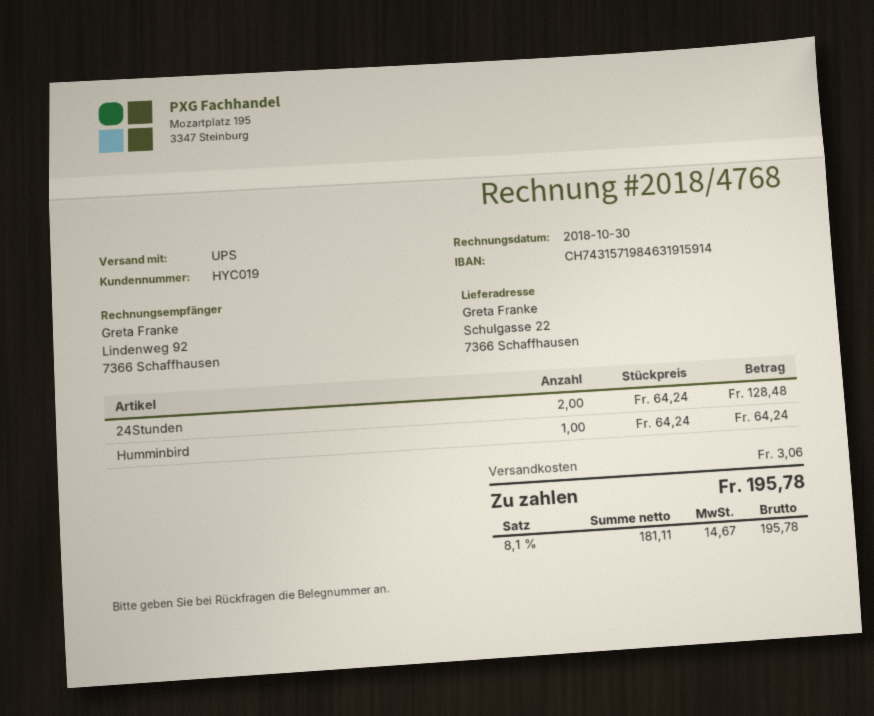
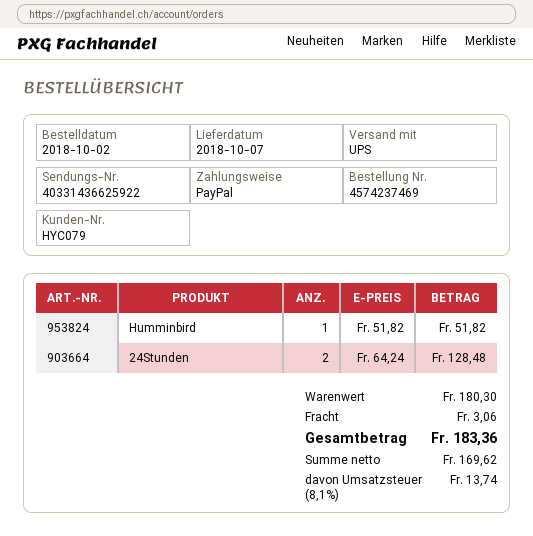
customer number: HYC019 -> HYC079
Humminbird: 1 x 64.24 = 64.24 -> 1 x 51.82 = 51.82
net: 181.11 -> 169.62
tax: 8.1% = 14.67 -> 8.1% = 13.74
total: 195.78 -> 183.36

